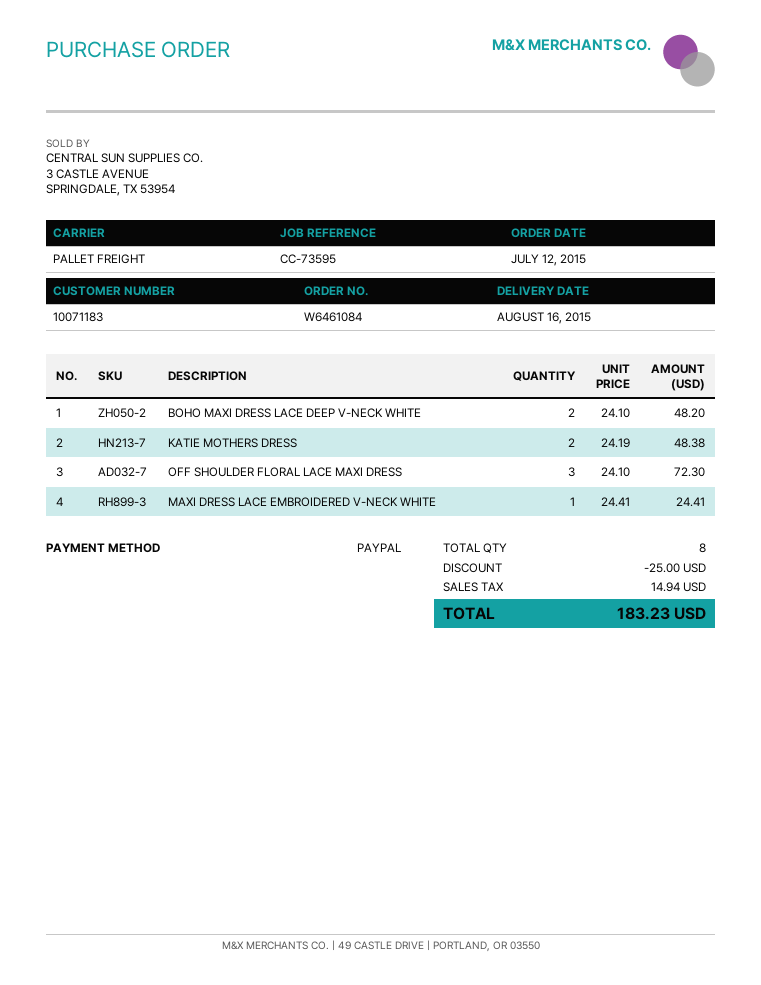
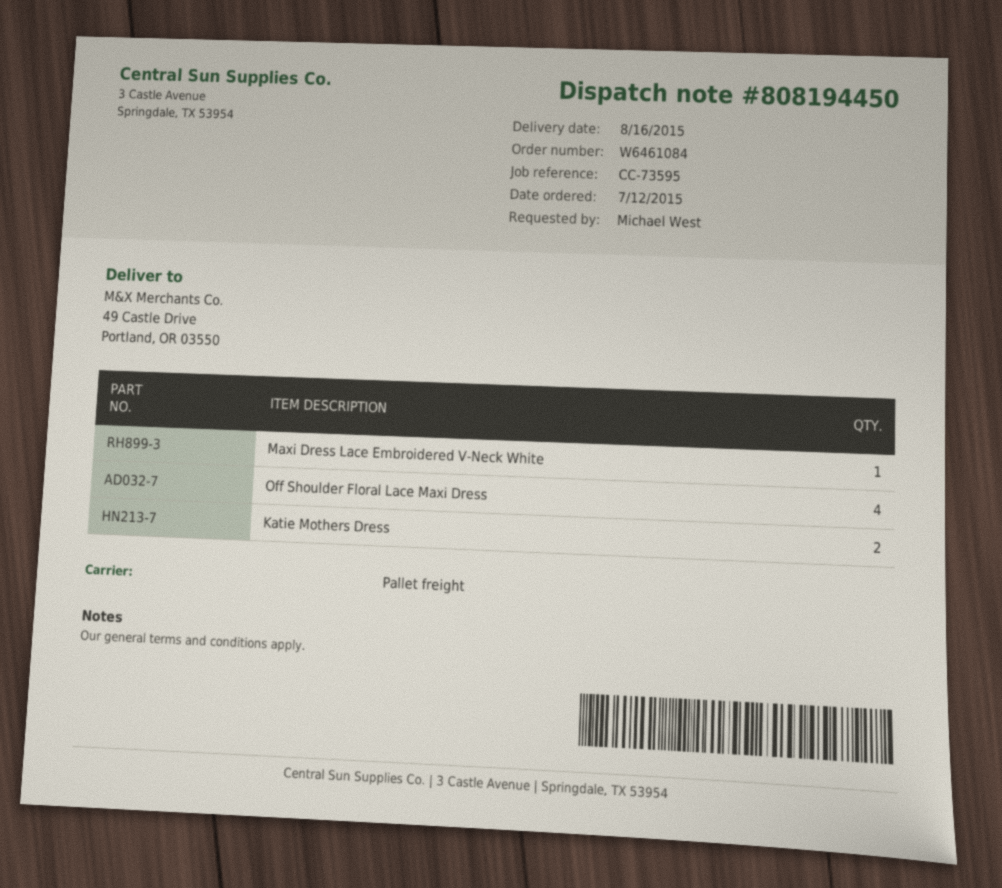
BOHO MAXI DRESS LACE DEEP V-NECK WHITE: 2 -> none
OFF SHOULDER FLORAL LACE MAXI DRESS: 3 -> 4

